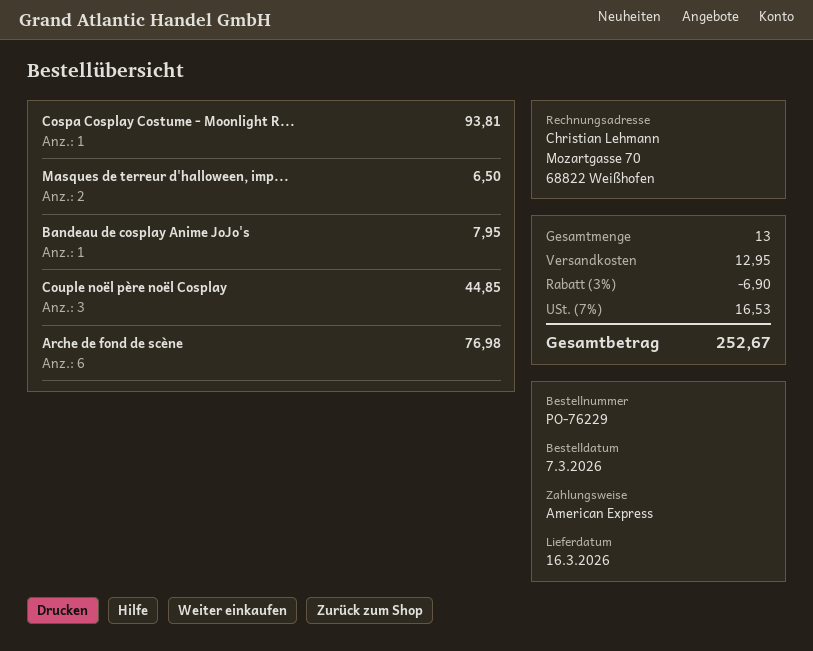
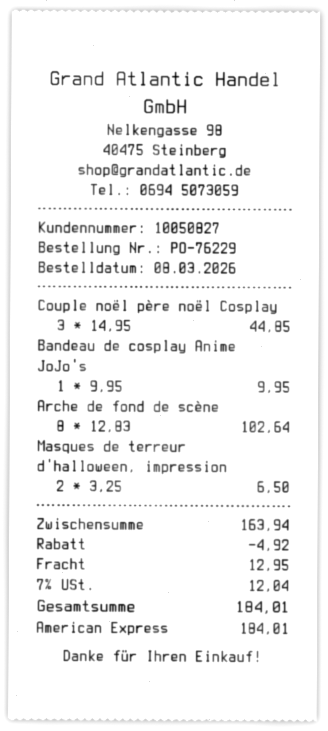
order date: 2026-03-07 -> 2026-03-08
Cospa Cosplay Costume - Moonlight R...: 1 for 93.81 -> none
Bandeau de cosplay Anime JoJo's: 1 for 7.95 -> 1 for 9.95
Arche de fond de scène: 6 for 76.98 -> 8 for 102.64
discount: 6.90 -> 4.92
tax: 7% = 16.53 -> 7% = 12.04
total: 252.67 -> 184.01

